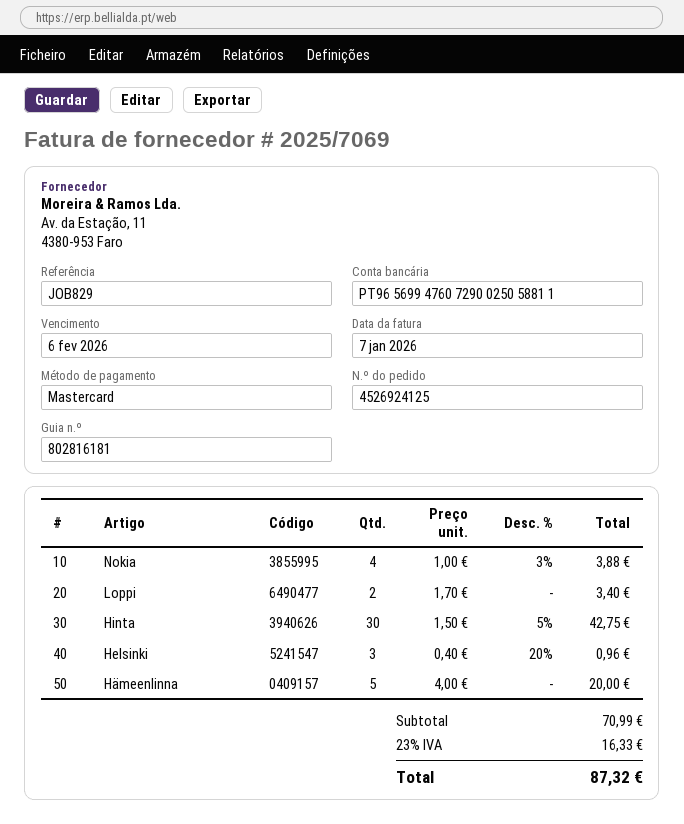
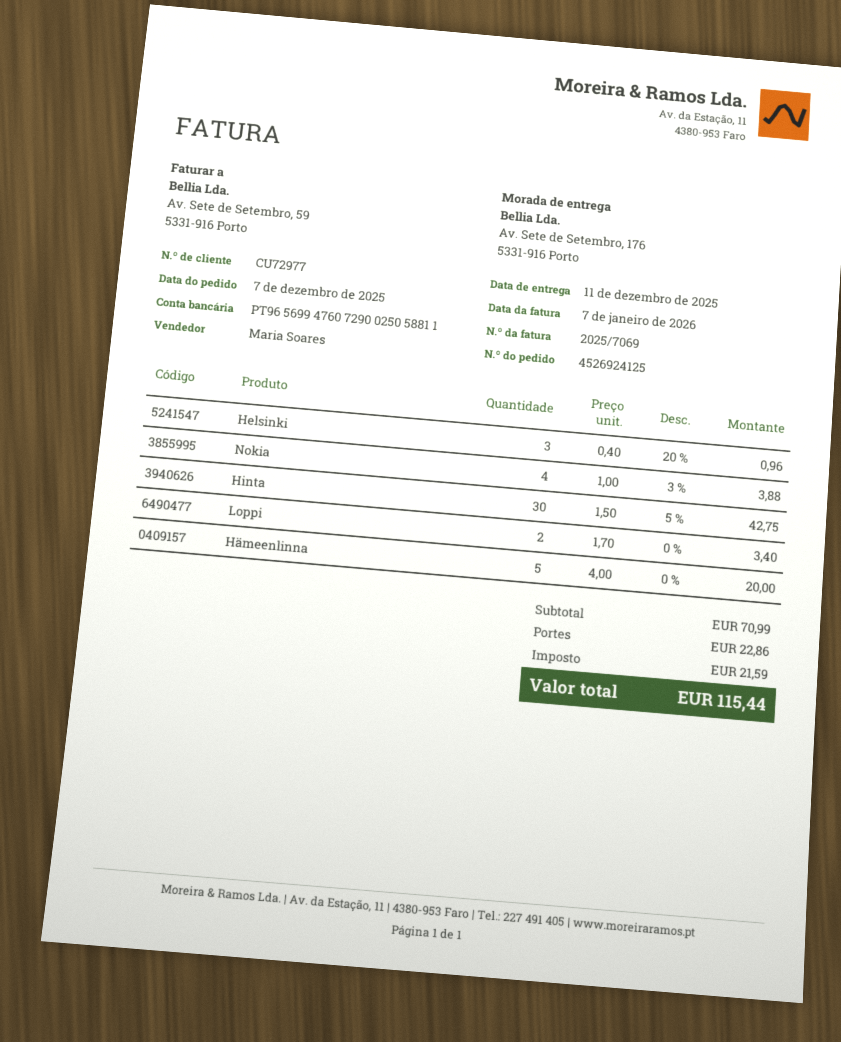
shipping: none -> 22.86
tax: 16.33 -> 21.59
total: 87.32 -> 115.44

